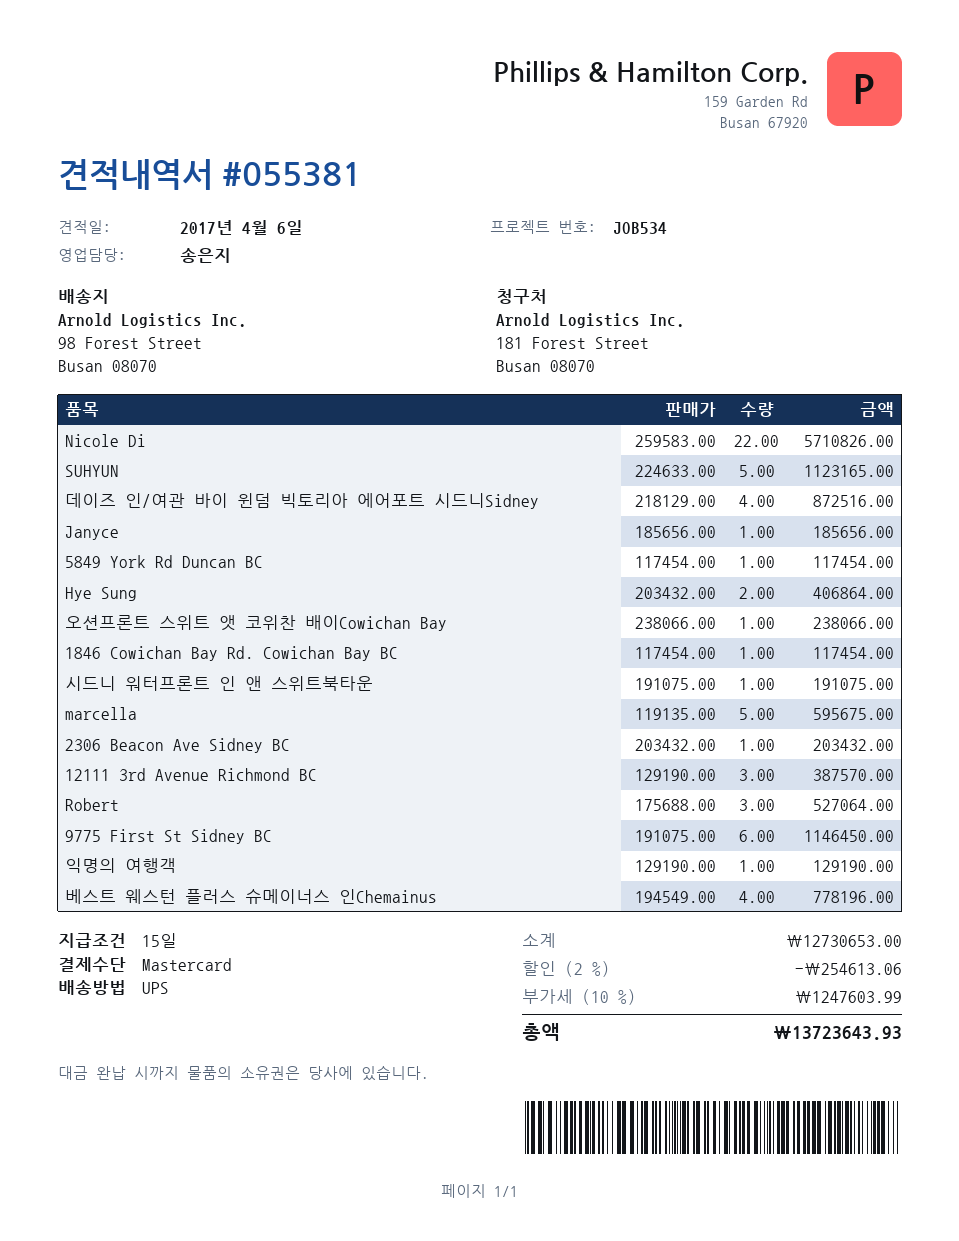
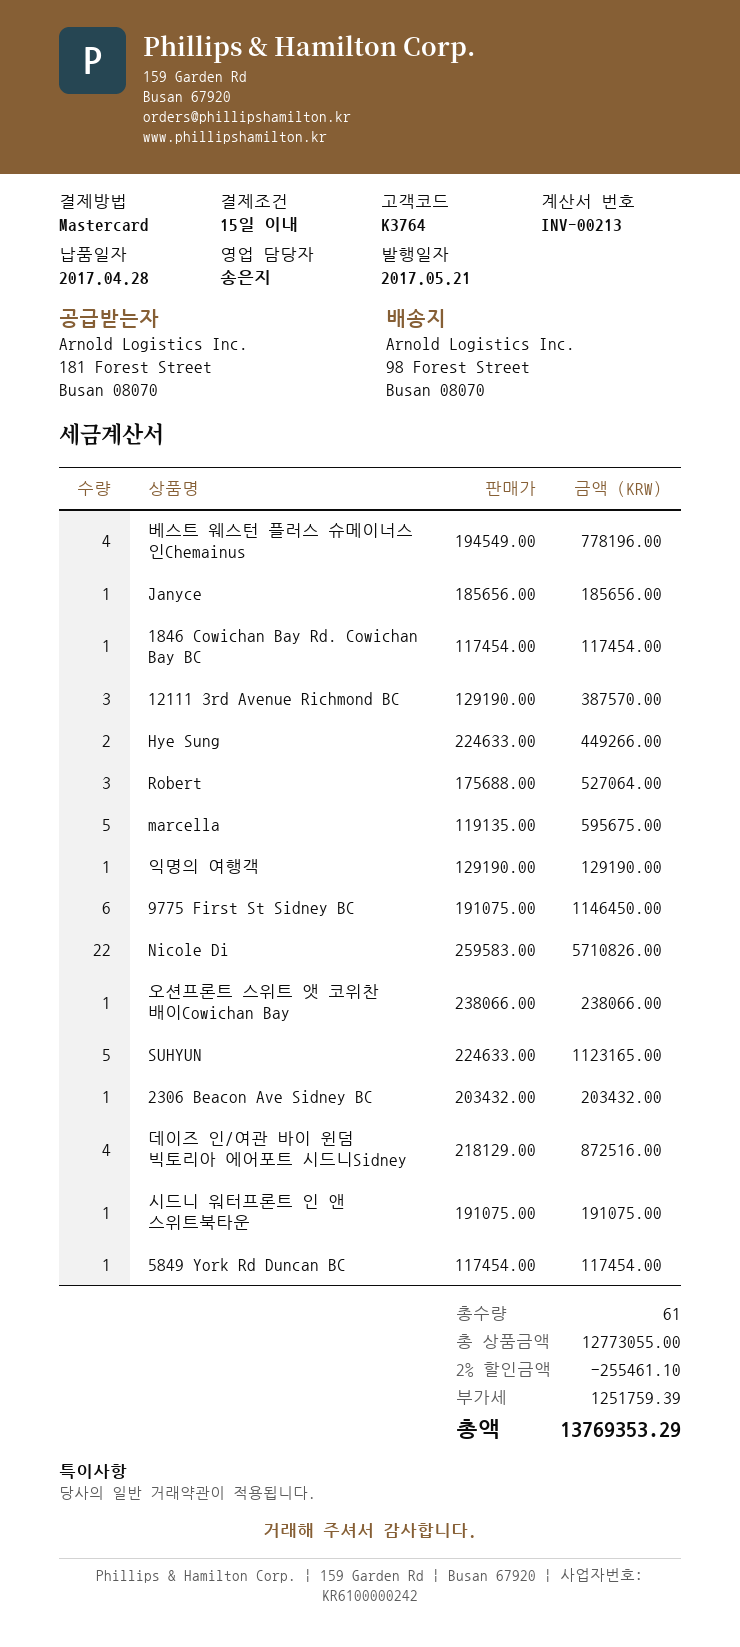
Hye Sung: 2 x 203432.00 = 406864.00 -> 2 x 224633.00 = 449266.00
subtotal: 12730653.00 -> 12773055.00
discount: 2% = 254613.06 -> 2% = 255461.10
tax: 1247603.99 -> 1251759.39
total: 13723643.93 -> 13769353.29

